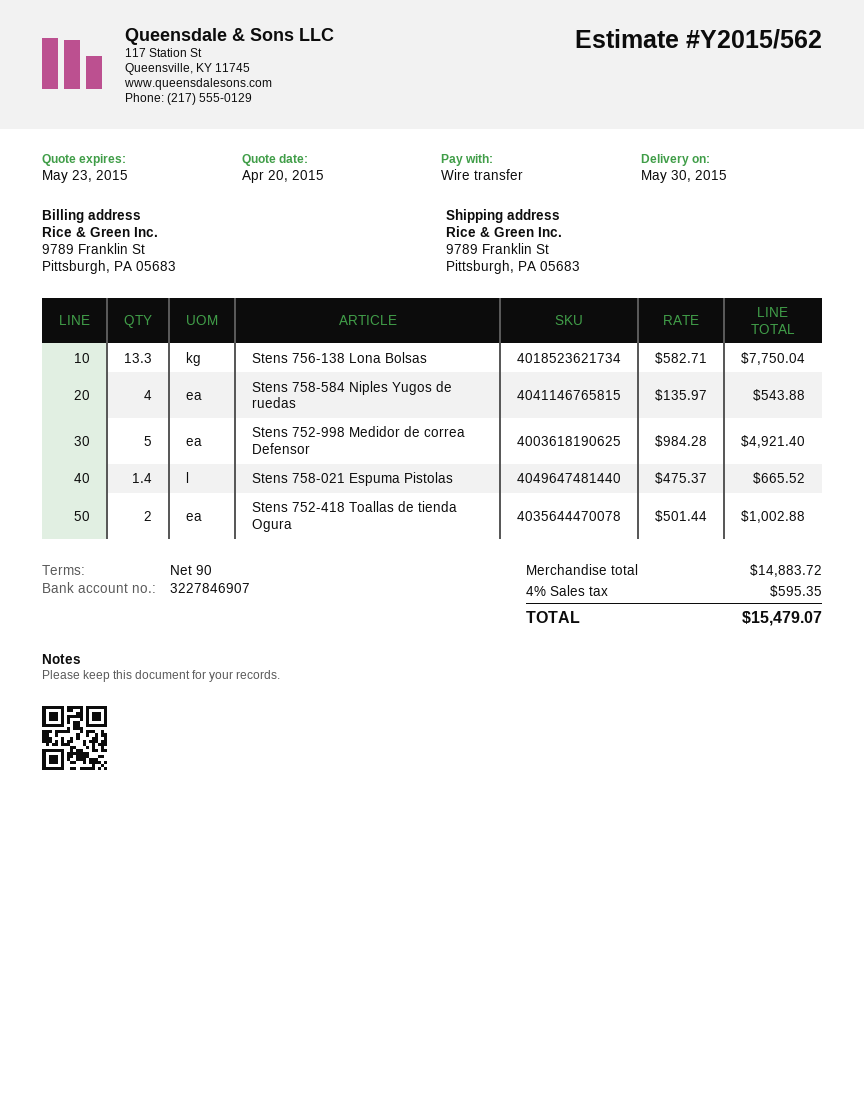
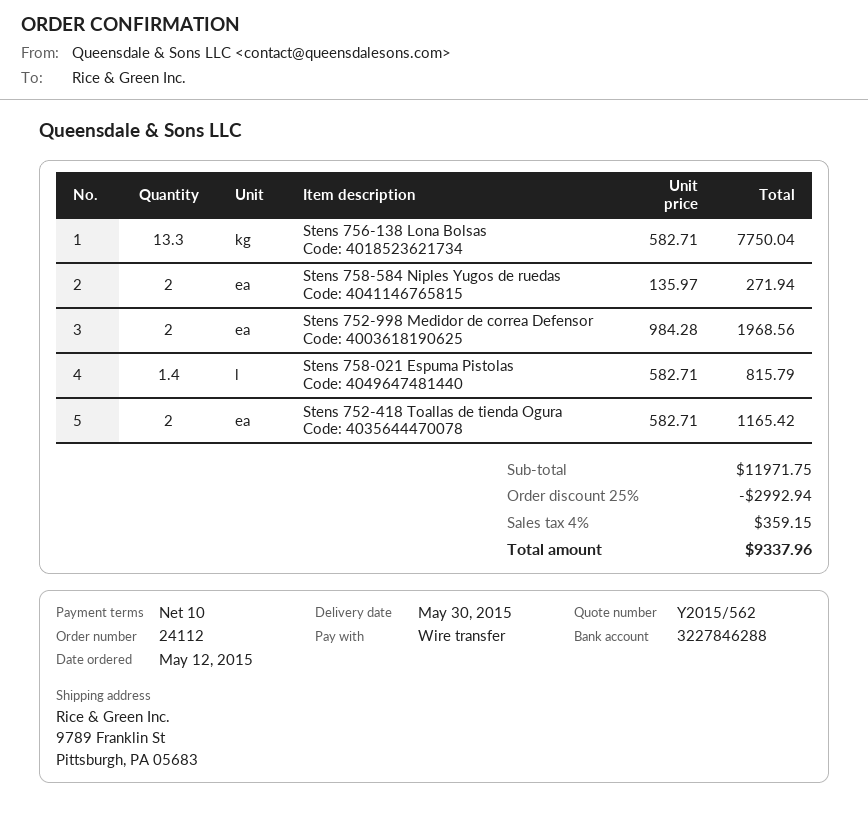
payment terms: 90 days -> 10 days
bank account: 3227846907 -> 3227846288
Stens 758-584 Niples Yugos de ruedas: 4 x 135.97 = 543.88 -> 2 x 135.97 = 271.94
Stens 752-998 Medidor de correa Defensor: 5 x 984.28 = 4921.40 -> 2 x 984.28 = 1968.56
Stens 758-021 Espuma Pistolas: 1.4 x 475.37 = 665.52 -> 1.4 x 582.71 = 815.79
Stens 752-418 Toallas de tienda Ogura: 2 x 501.44 = 1002.88 -> 2 x 582.71 = 1165.42
subtotal: 14883.72 -> 11971.75
discount: none -> 25% = 2992.94
tax: 4% = 595.35 -> 4% = 359.15
total: 15479.07 -> 9337.96

